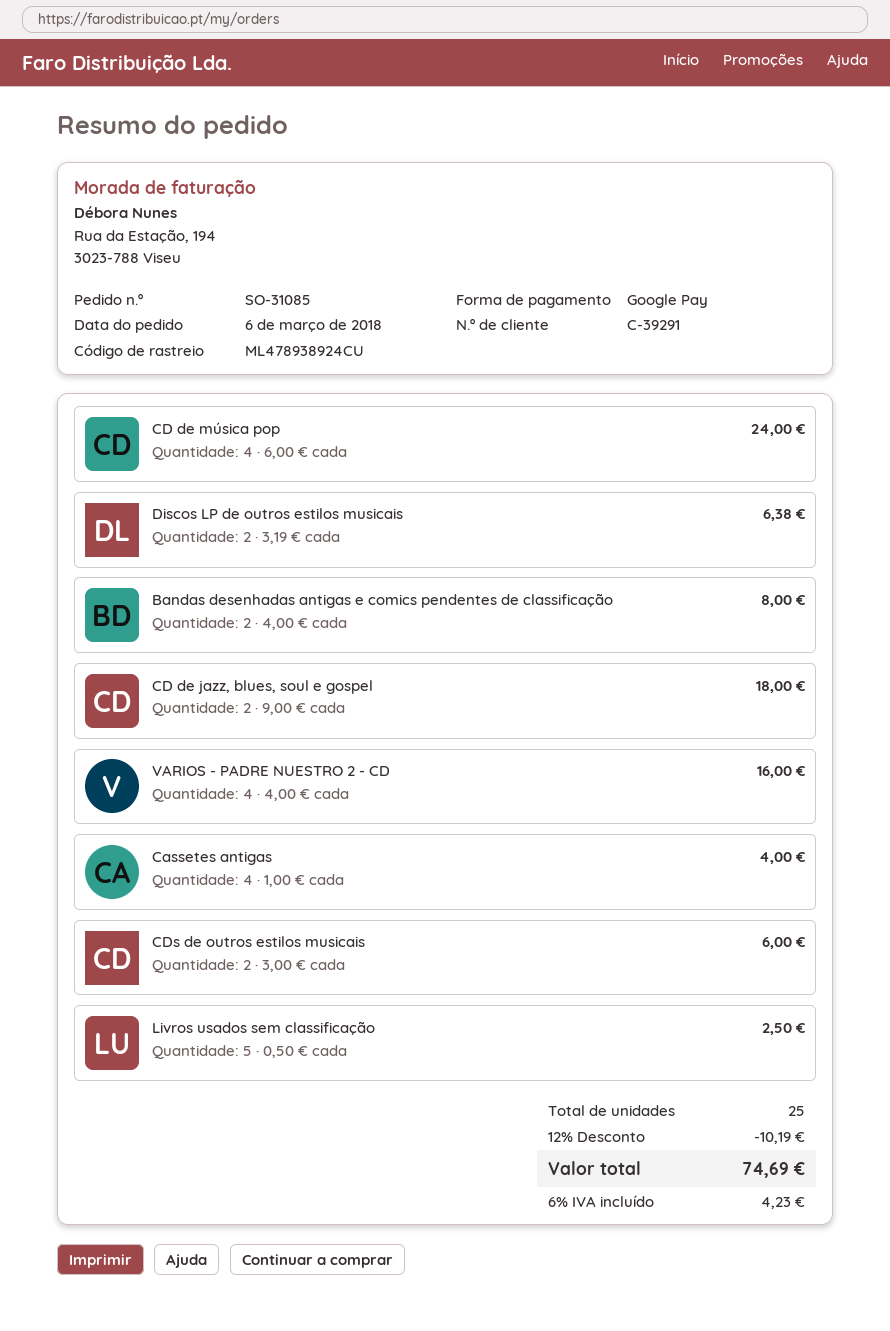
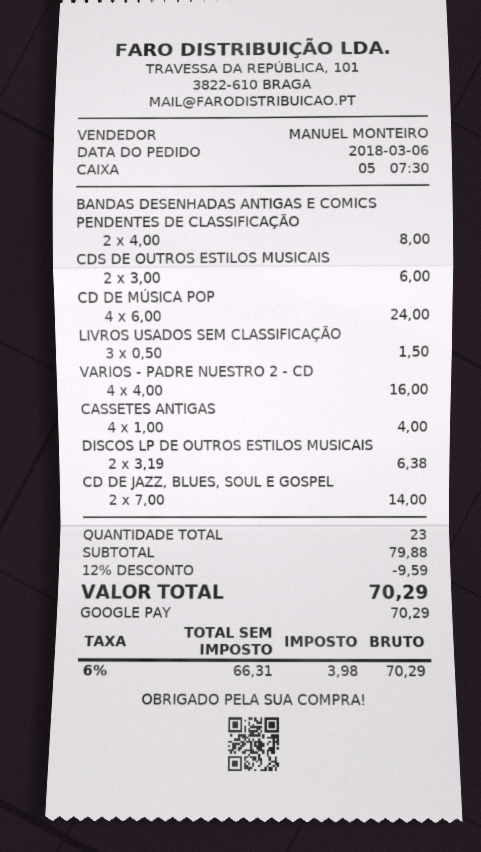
CD de jazz, blues, soul e gospel: 2 x 9.00 = 18.00 -> 2 x 7.00 = 14.00
Livros usados sem classificação: 5 x 0.50 = 2.50 -> 3 x 0.50 = 1.50
total quantity: 25 -> 23
discount: 12% = 10.19 -> 12% = 9.59
tax: 6% = 4.23 -> 6% = 3.98
total: 74.69 -> 70.29

